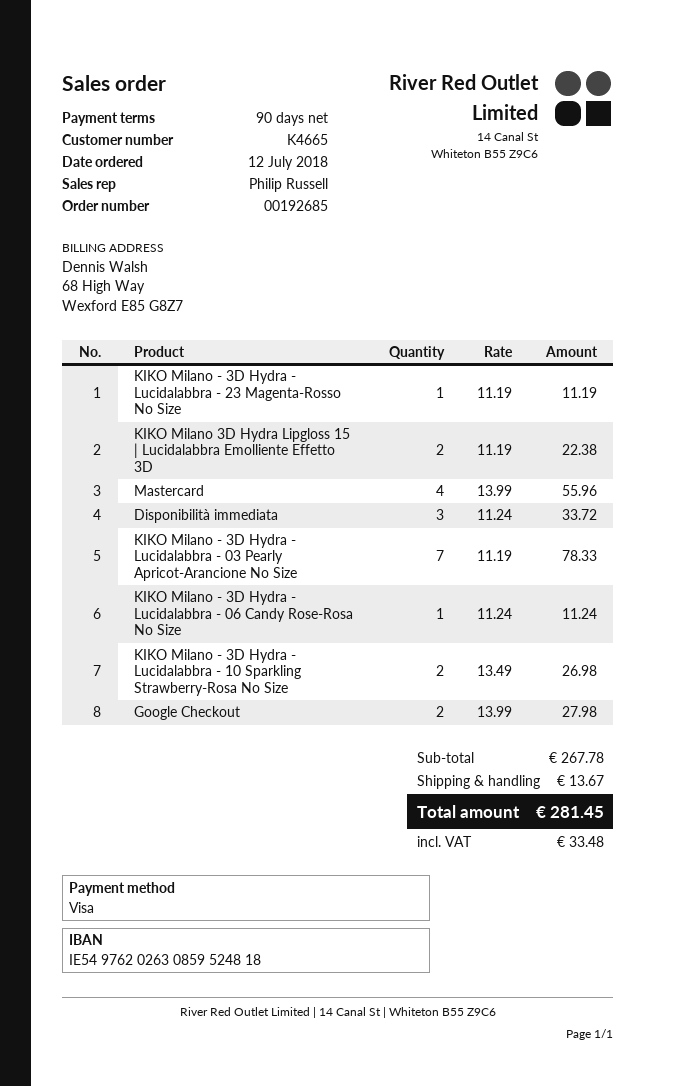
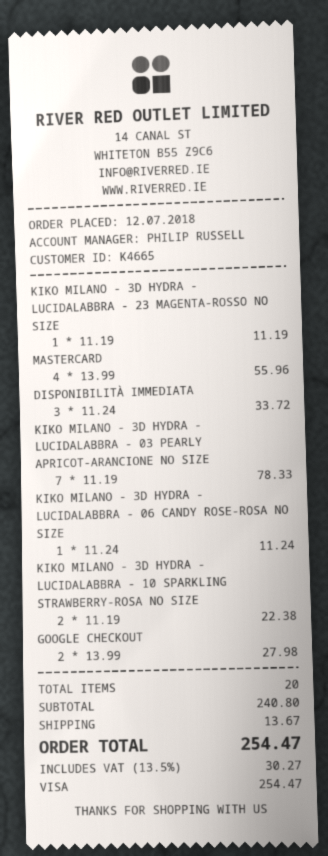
KIKO Milano 3D Hydra Lipgloss 15 | Lucidalabbra Emolliente Effetto 3D: 2 x 11.19 = 22.38 -> none
KIKO Milano - 3D Hydra - Lucidalabbra - 10 Sparkling Strawberry-Rosa No Size: 2 x 13.49 = 26.98 -> 2 x 11.19 = 22.38
subtotal: 267.78 -> 240.80
tax: 33.48 -> 30.27
total: 281.45 -> 254.47

